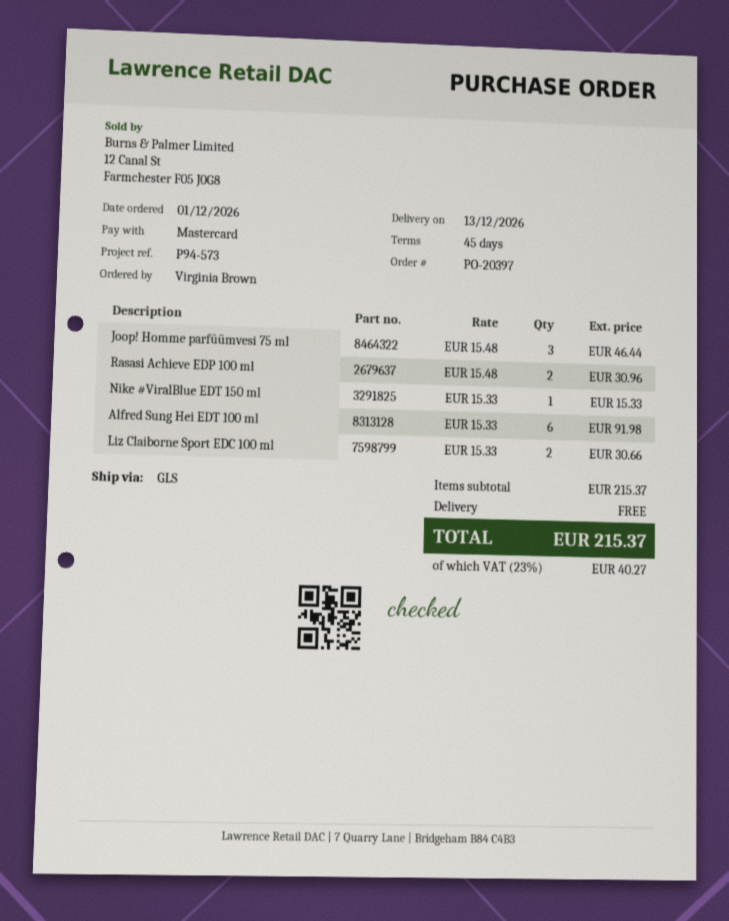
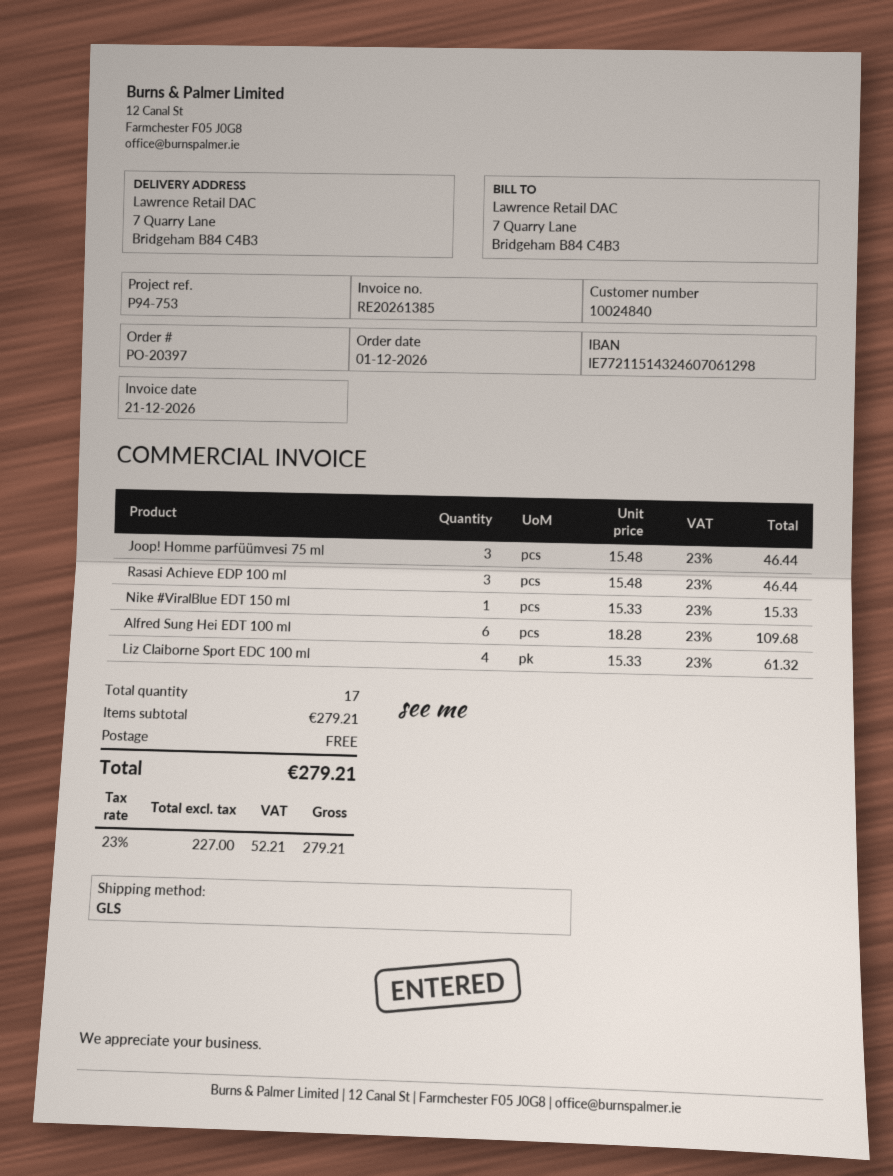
reference: P94-573 -> P94-753
Rasasi Achieve EDP 100 ml: 2 x 15.48 = 30.96 -> 3 x 15.48 = 46.44
Alfred Sung Hei EDT 100 ml: 6 x 15.33 = 91.98 -> 6 x 18.28 = 109.68
Liz Claiborne Sport EDC 100 ml: 2 x 15.33 = 30.66 -> 4 x 15.33 = 61.32
subtotal: 215.37 -> 279.21
tax: 23% = 40.27 -> 23% = 52.21
total: 215.37 -> 279.21

